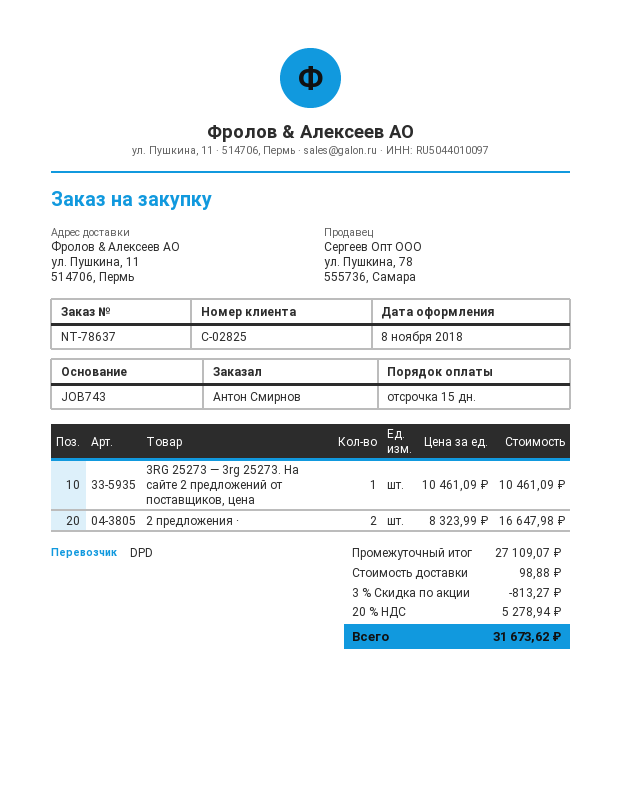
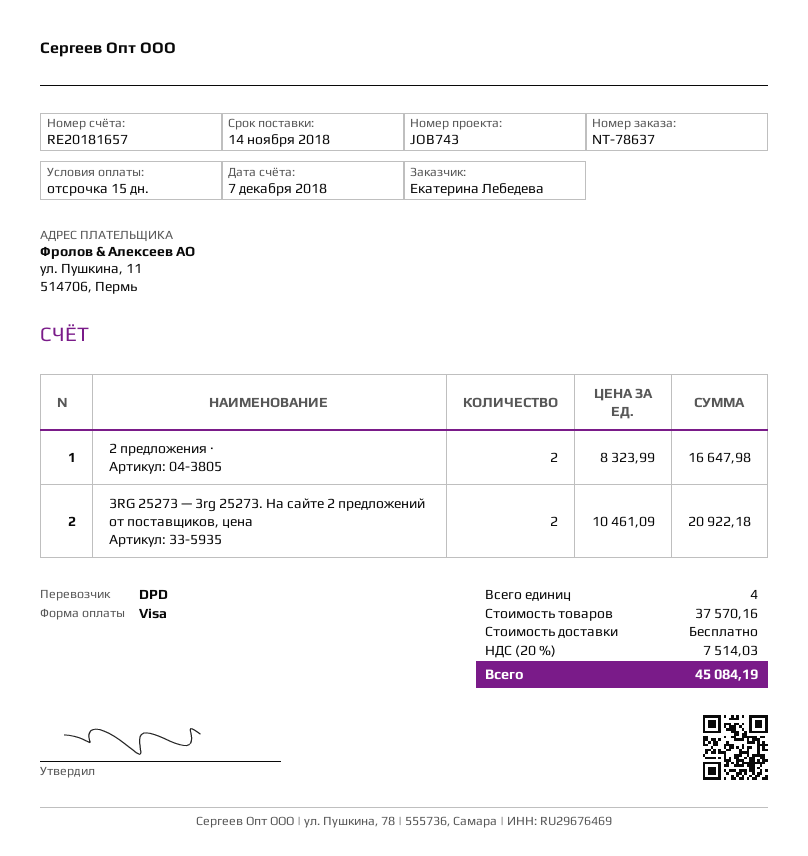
ordered by: Антон Смирнов -> Екатерина Лебедева
3RG 25273 — 3rg 25273. На сайте 2 предложений от поставщиков, цена: 1 x 10461.09 = 10461.09 -> 2 x 10461.09 = 20922.18
subtotal: 27109.07 -> 37570.16
discount: 3% = 813.27 -> none
shipping: 98.88 -> 0.00
tax: 20% = 5278.94 -> 20% = 7514.03
total: 31673.62 -> 45084.19

